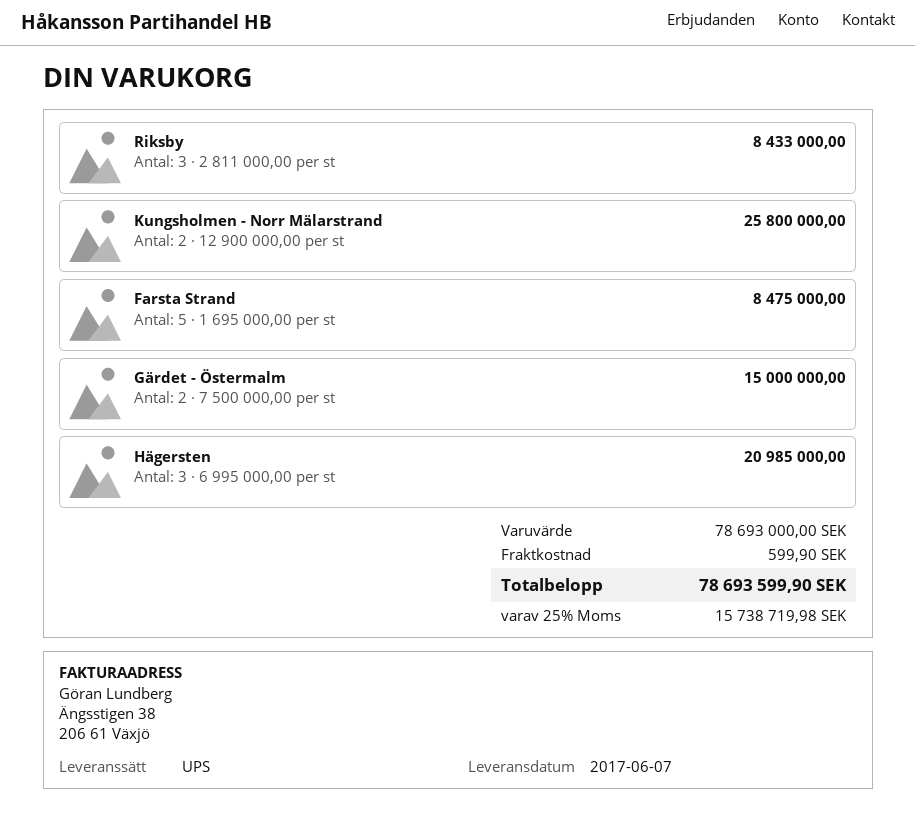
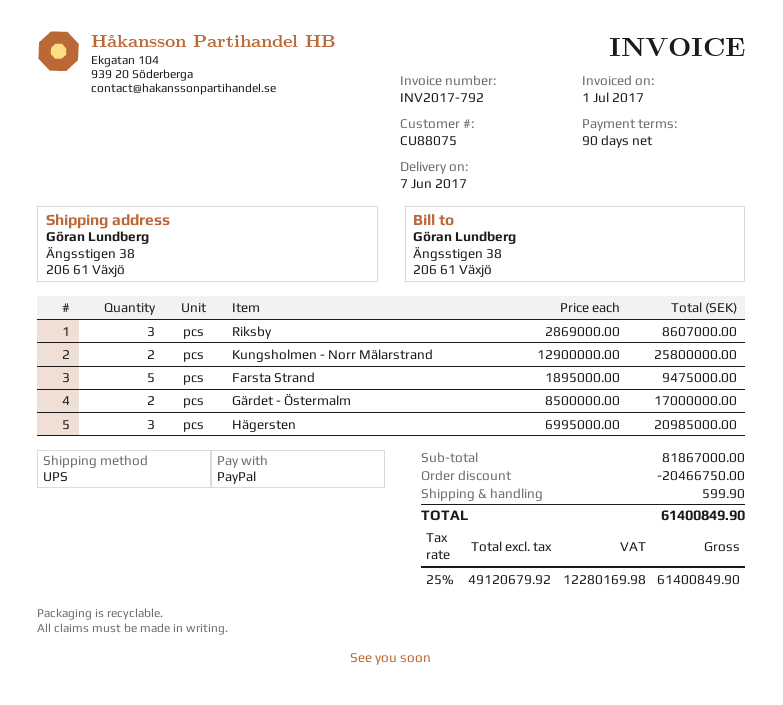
Riksby: 3 x 2811000.00 = 8433000.00 -> 3 x 2869000.00 = 8607000.00
Farsta Strand: 5 x 1695000.00 = 8475000.00 -> 5 x 1895000.00 = 9475000.00
Gärdet - Östermalm: 2 x 7500000.00 = 15000000.00 -> 2 x 8500000.00 = 17000000.00
subtotal: 78693000.00 -> 81867000.00
discount: none -> 20466750.00
tax: 25% = 15738719.98 -> 25% = 12280169.98
total: 78693599.90 -> 61400849.90

